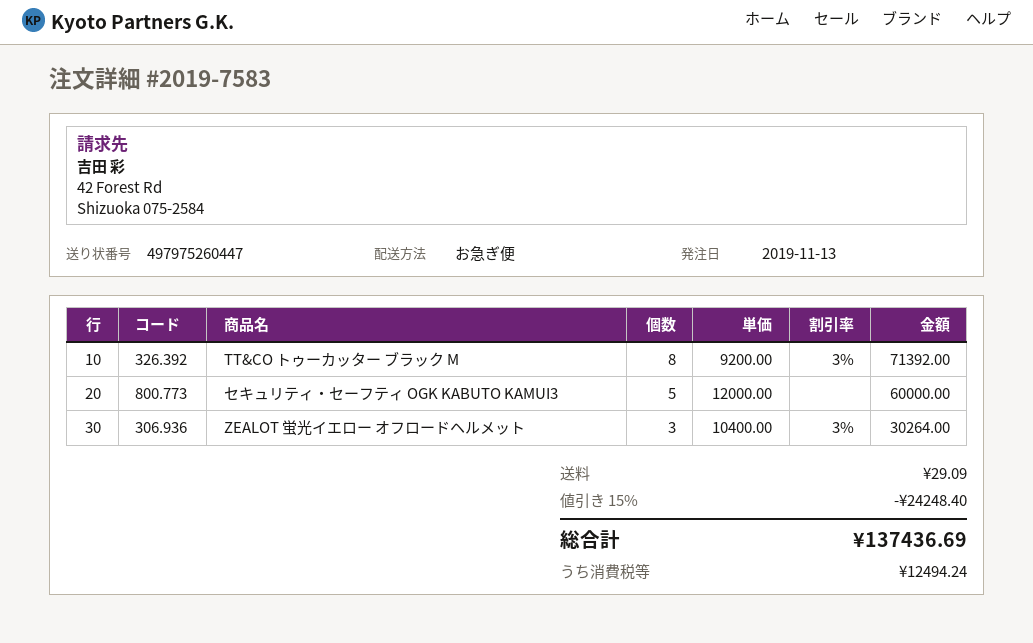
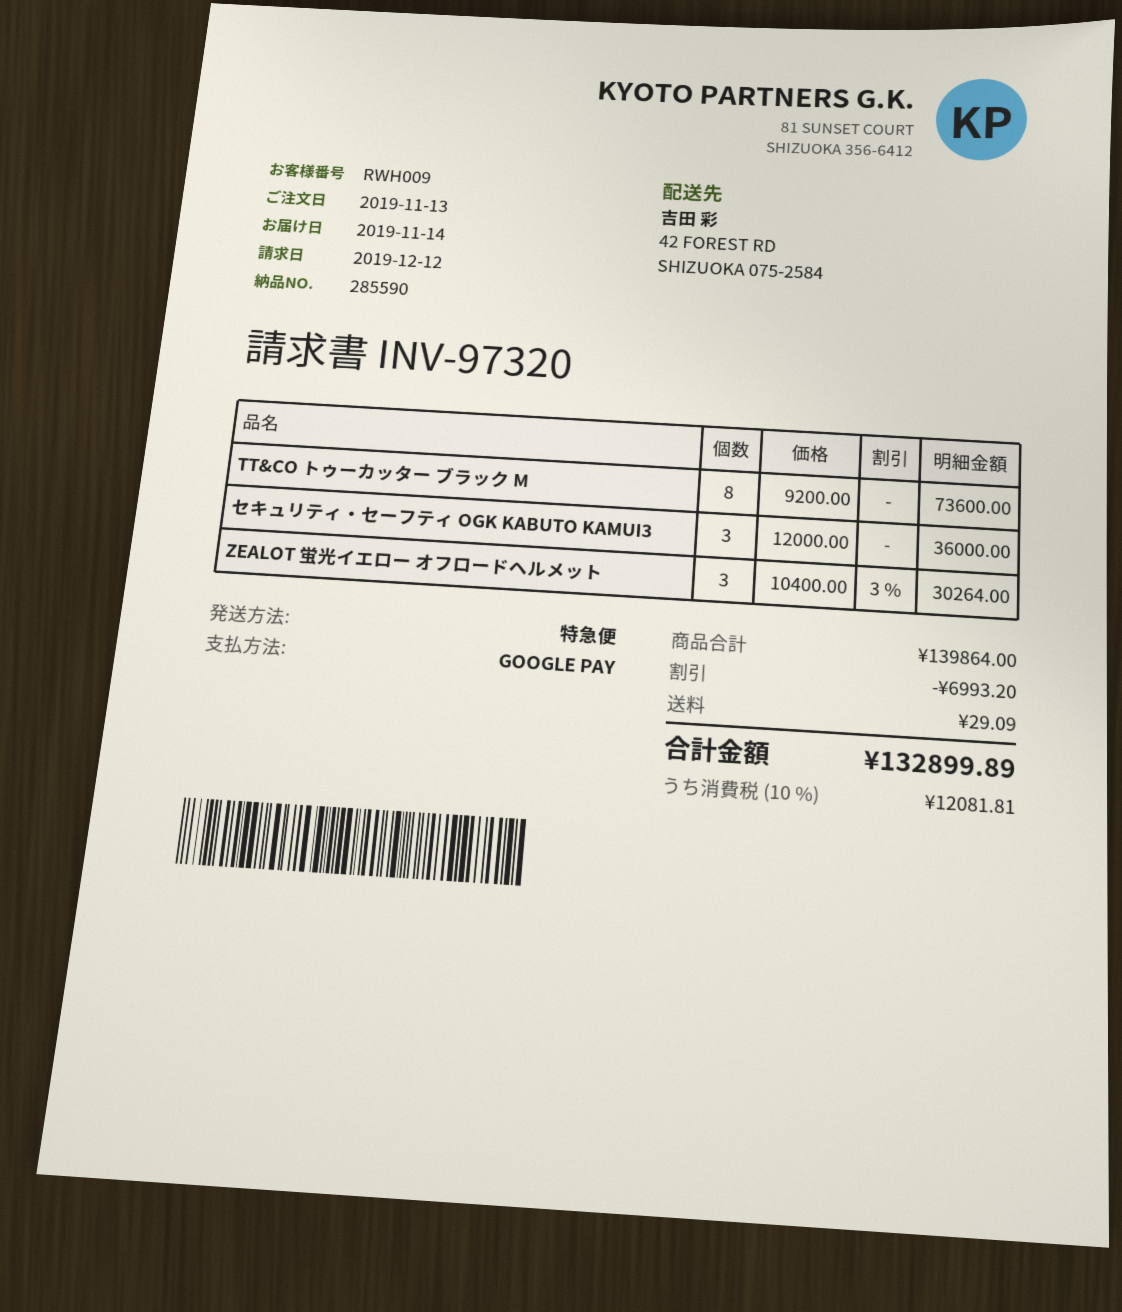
TT&CO トゥーカッター ブラック M: 8 x 9200.00 - 3% = 71392.00 -> 8 x 9200.00 = 73600.00
セキュリティ・セーフティ OGK KABUTO KAMUI3: 5 x 12000.00 = 60000.00 -> 3 x 12000.00 = 36000.00
discount: 24248.40 -> 6993.20
tax: 12494.24 -> 12081.81
total: 137436.69 -> 132899.89

